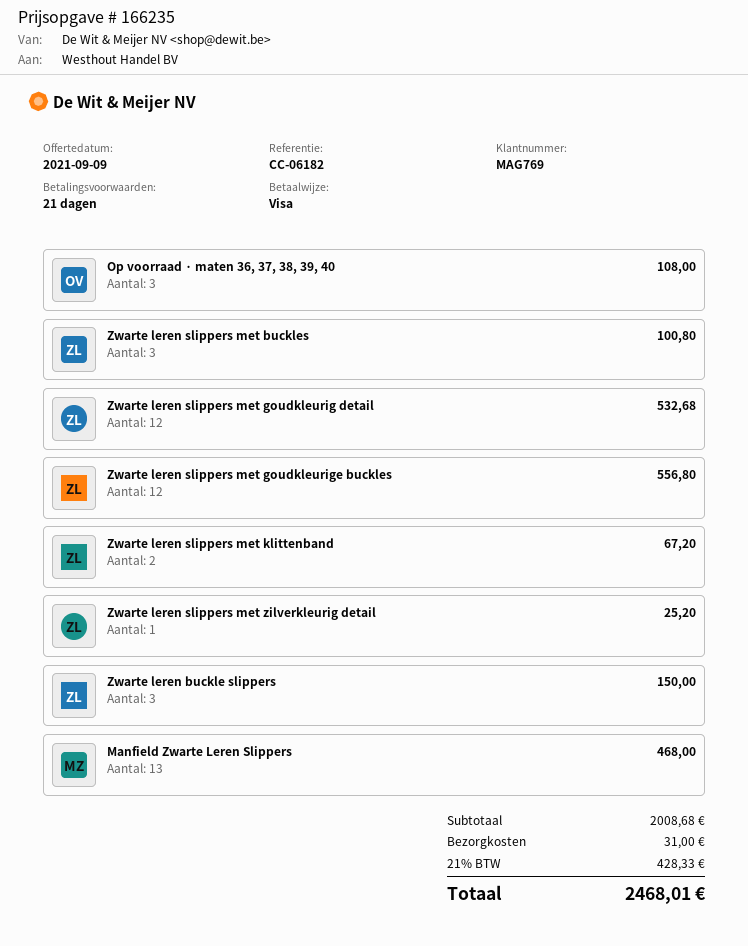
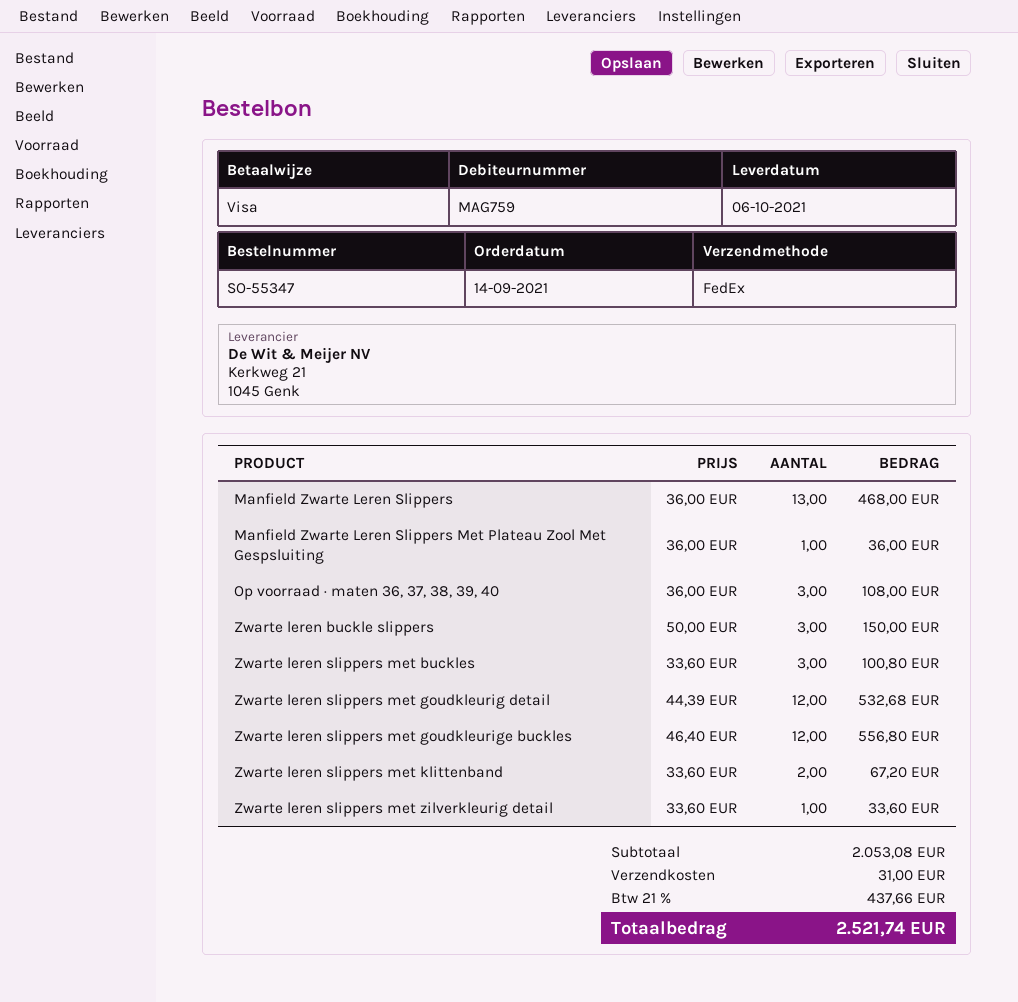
customer number: MAG769 -> MAG759
Zwarte leren slippers met zilverkleurig detail: 1 for 25.20 -> 1 for 33.60
Manfield Zwarte Leren Slippers Met Plateau Zool Met Gespsluiting: none -> 1 for 36.00
subtotal: 2008.68 -> 2053.08
tax: 21% = 428.33 -> 21% = 437.66
total: 2468.01 -> 2521.74

